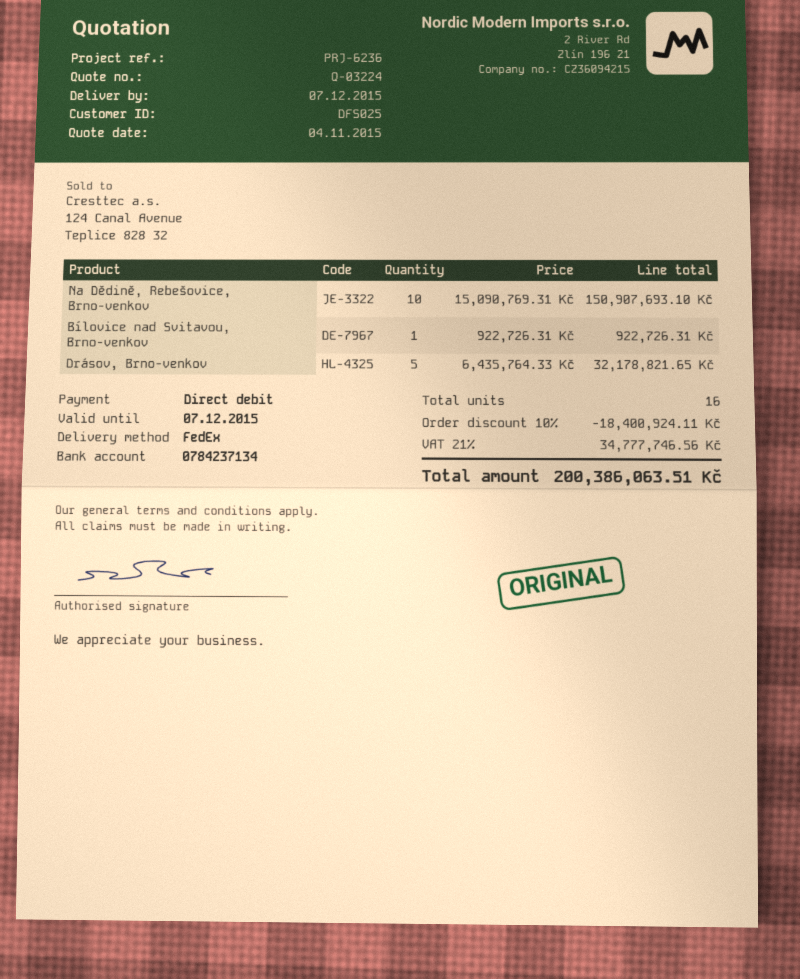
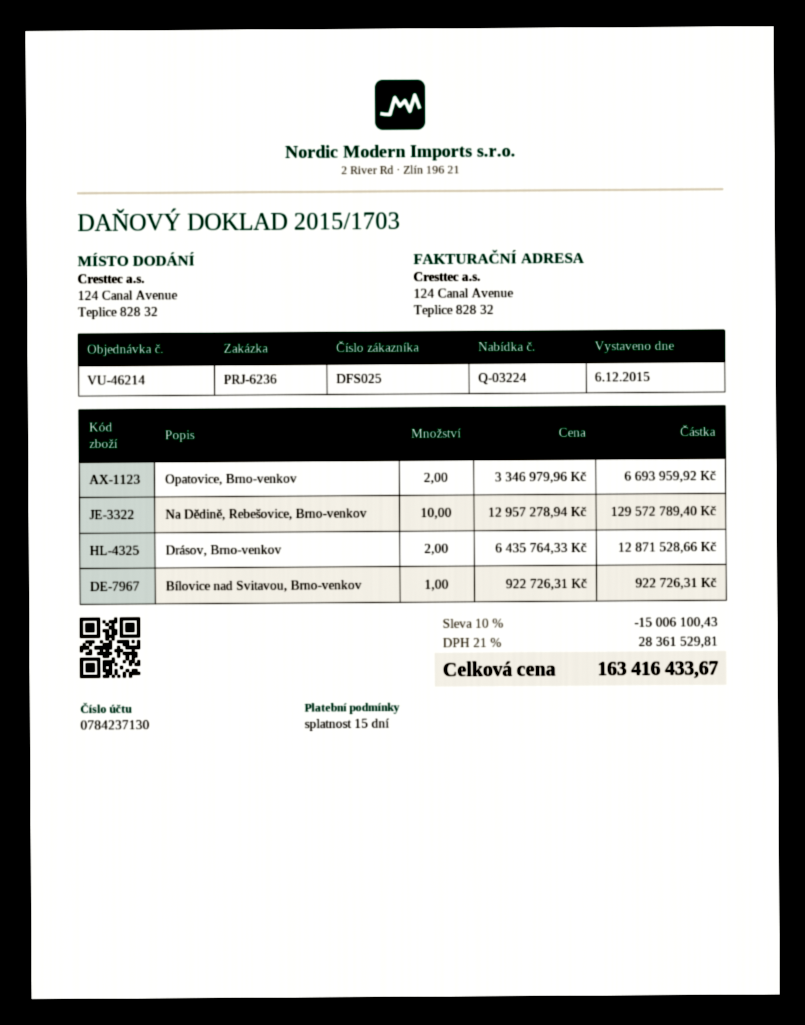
bank account: 0784237134 -> 0784237130
Na Dědině, Rebešovice, Brno-venkov: 10 x 15090769.31 = 150907693.10 -> 10 x 12957278.94 = 129572789.40
Drásov, Brno-venkov: 5 x 6435764.33 = 32178821.65 -> 2 x 6435764.33 = 12871528.66
Opatovice, Brno-venkov: none -> 2 x 3346979.96 = 6693959.92
discount: 10% = 18400924.11 -> 10% = 15006100.43
tax: 21% = 34777746.56 -> 21% = 28361529.81
total: 200386063.51 -> 163416433.67

